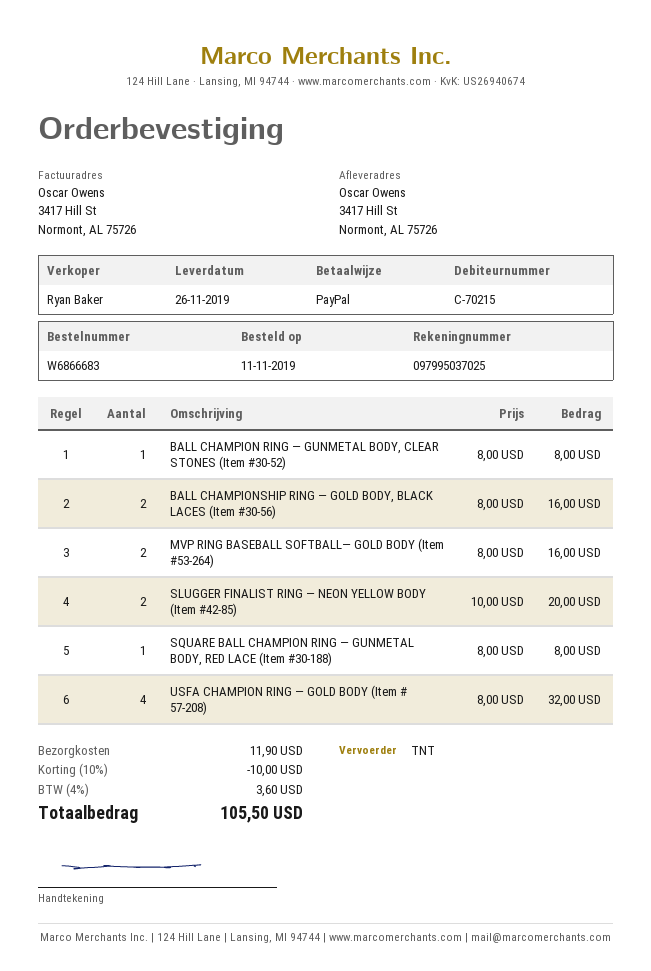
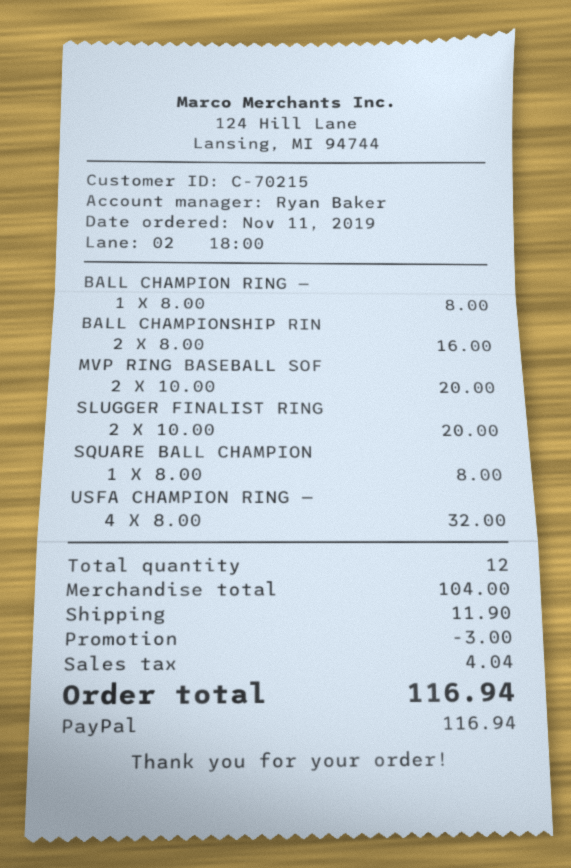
MVP RING BASEBALL SOFTBALL— GOLD BODY (Item #53-264): 2 x 8.00 = 16.00 -> 2 x 10.00 = 20.00
discount: 10.00 -> 3.00
tax: 3.60 -> 4.04
total: 105.50 -> 116.94

